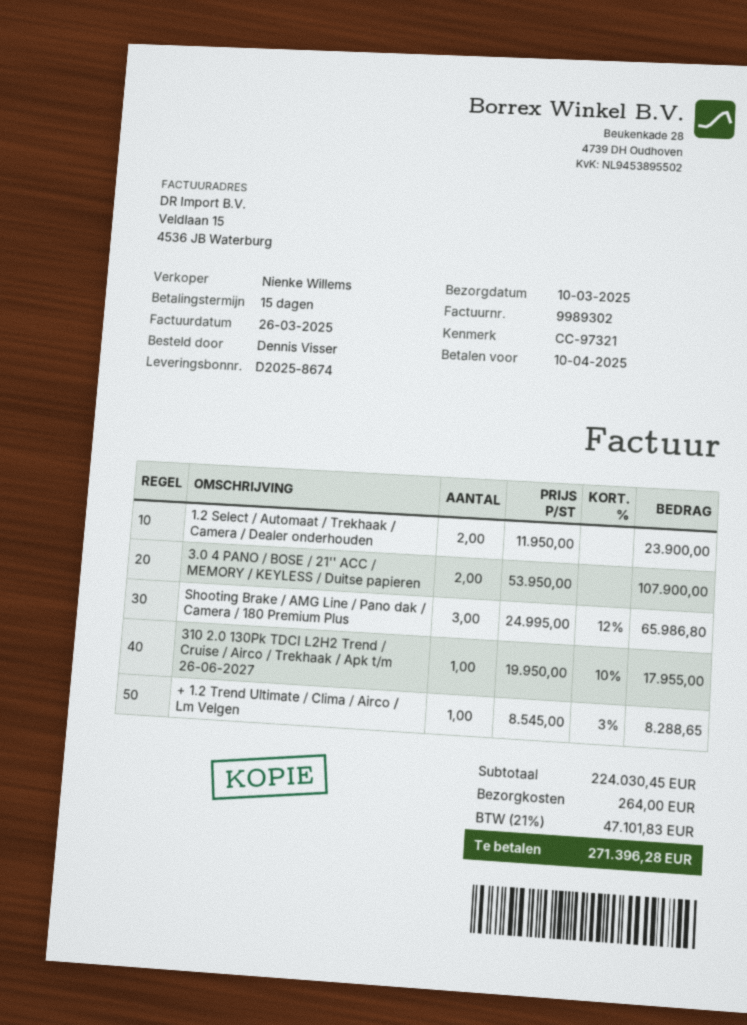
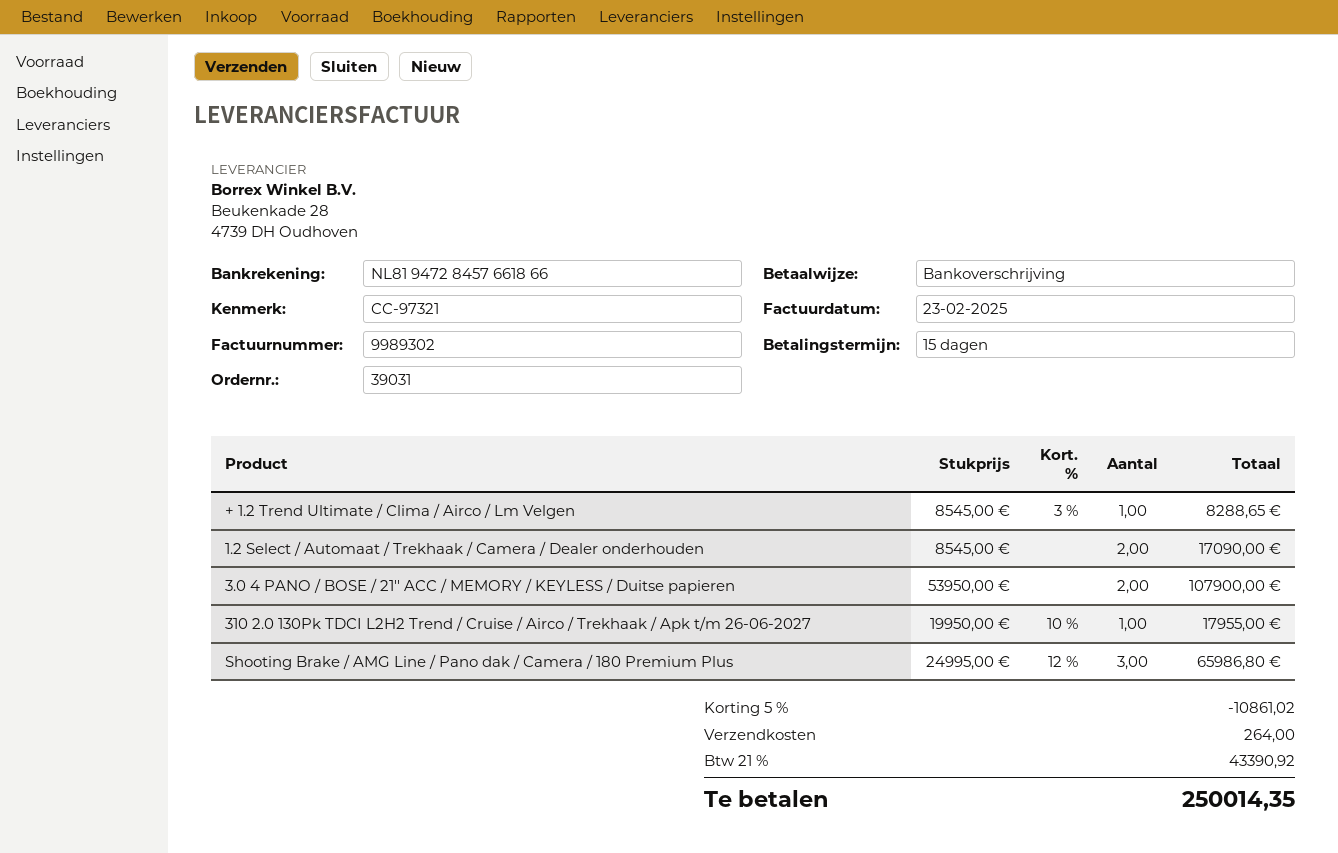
invoice date: 2025-03-26 -> 2025-02-23
1.2 Select / Automaat / Trekhaak / Camera / Dealer onderhouden: 2 x 11950.00 = 23900.00 -> 2 x 8545.00 = 17090.00
discount: none -> 5% = 10861.02
tax: 21% = 47101.83 -> 21% = 43390.92
total: 271396.28 -> 250014.35

